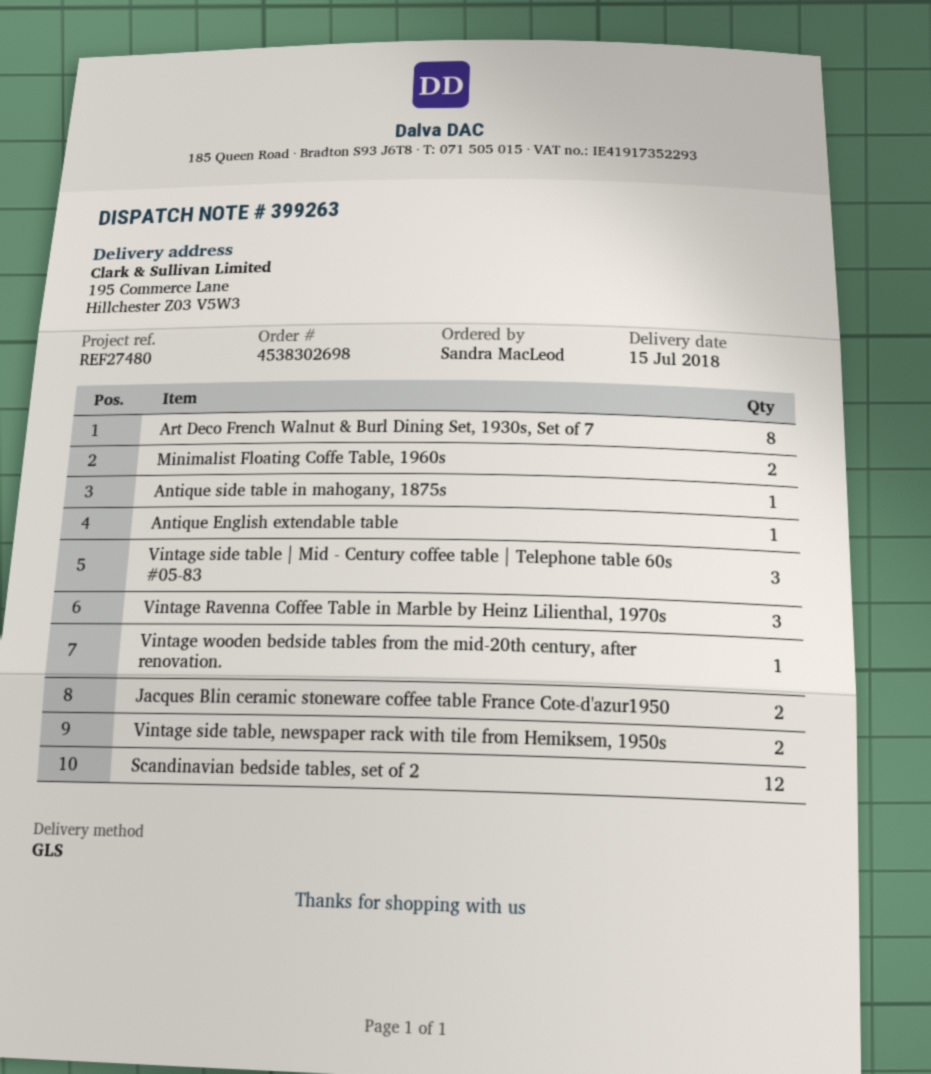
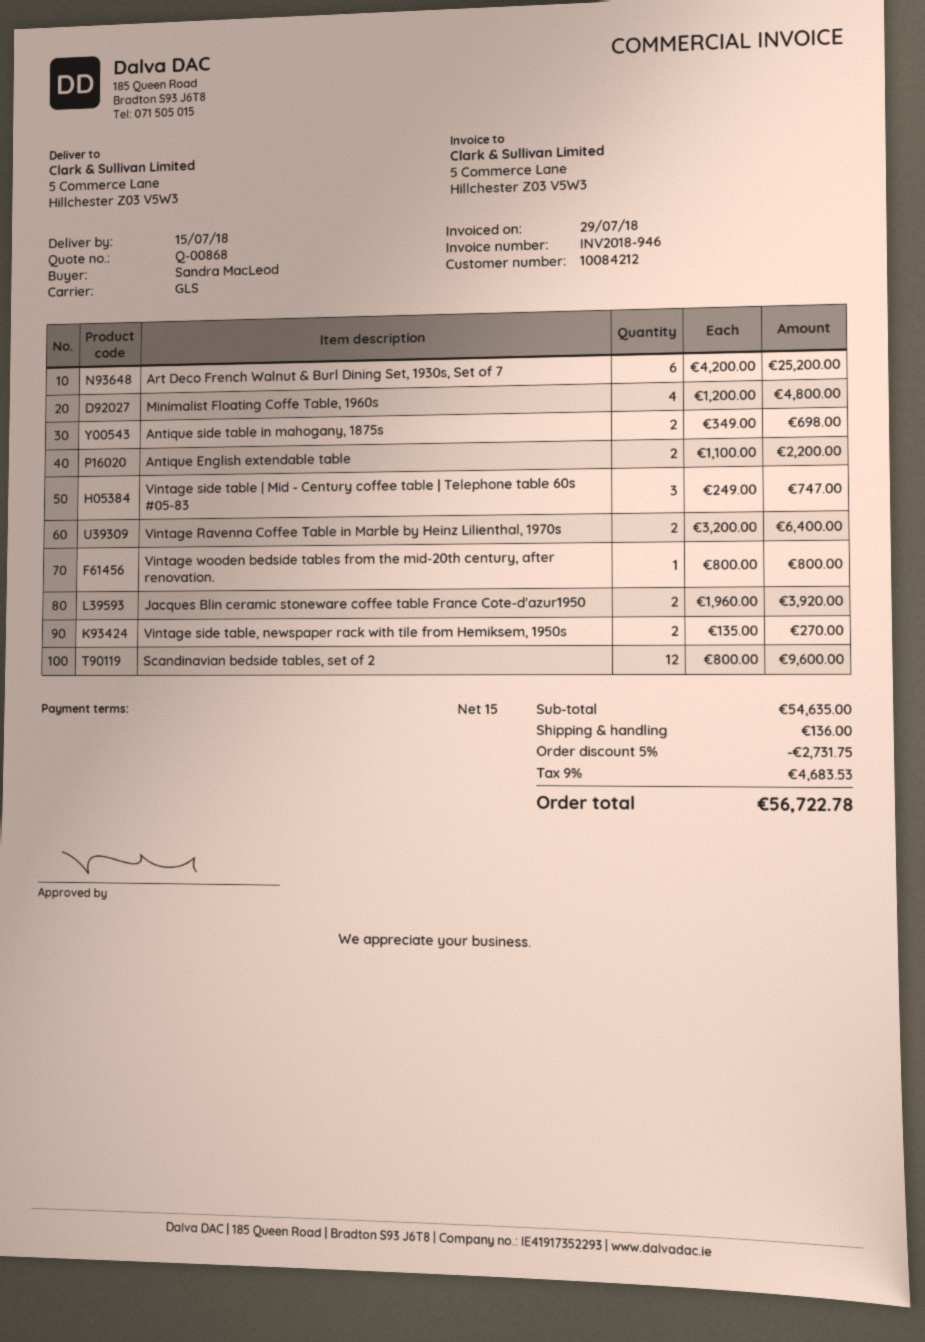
ship to: 195 Commerce Lane, Hillchester Z03 V5W3 -> 5 Commerce Lane, Hillchester Z03 V5W3
Art Deco French Walnut & Burl Dining Set, 1930s, Set of 7: 8 -> 6
Minimalist Floating Coffe Table, 1960s: 2 -> 4
Antique side table in mahogany, 1875s: 1 -> 2
Antique English extendable table: 1 -> 2
Vintage Ravenna Coffee Table in Marble by Heinz Lilienthal, 1970s: 3 -> 2

